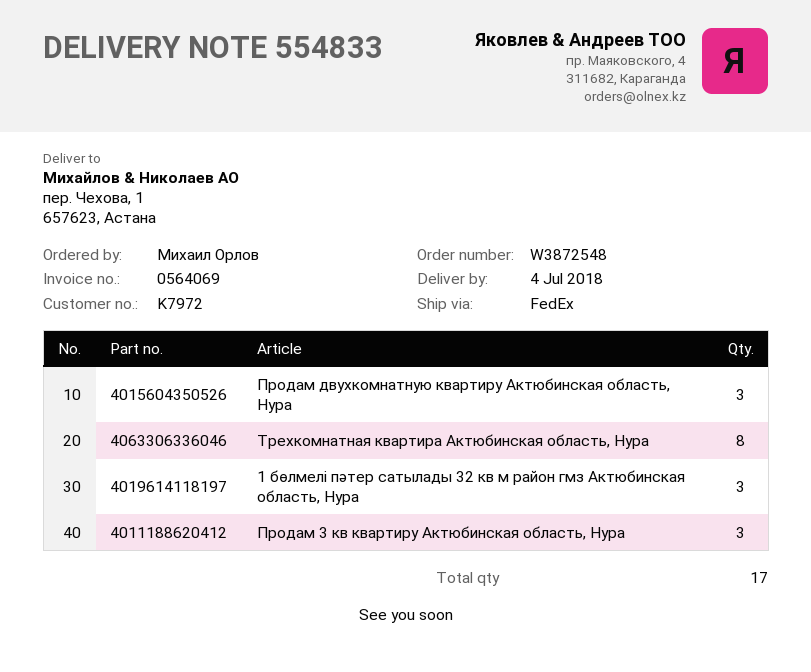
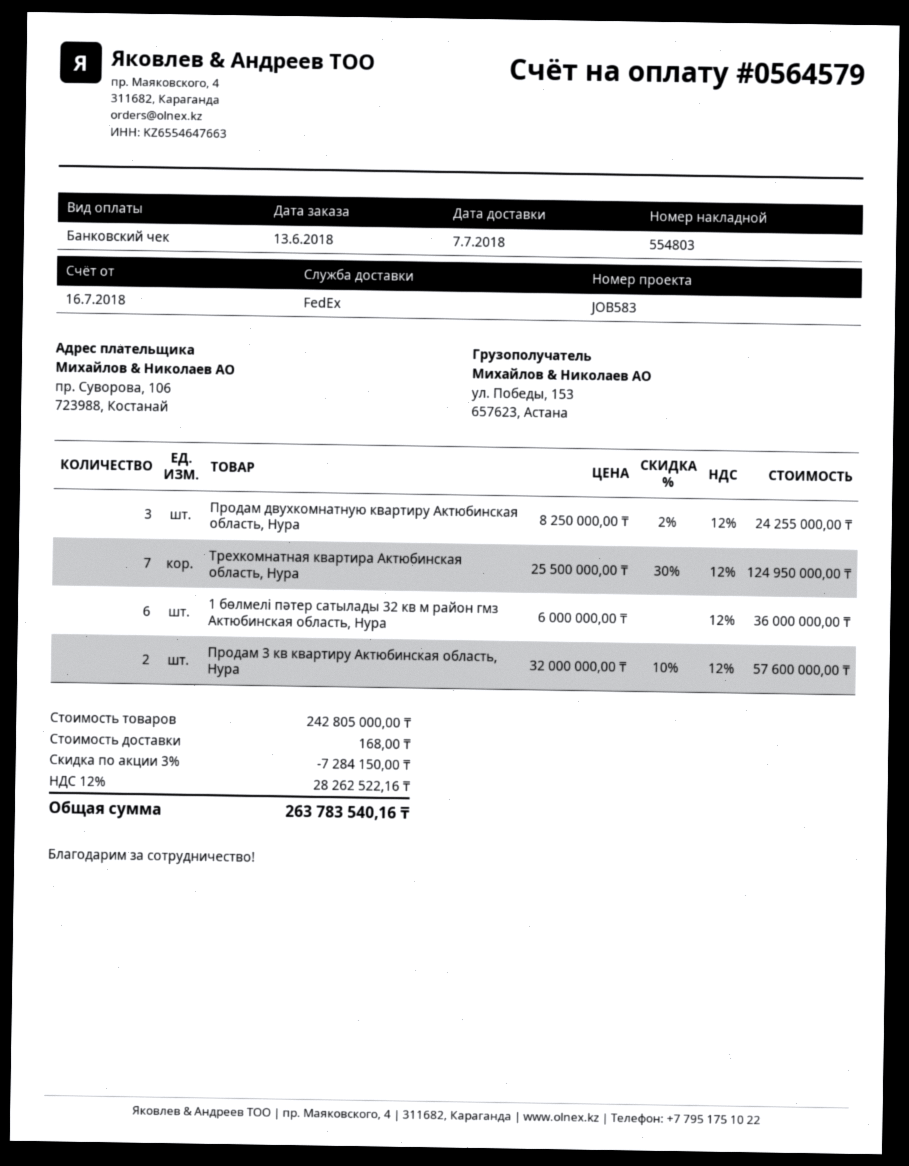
delivery note number: 554833 -> 554803
delivery date: 2018-07-04 -> 2018-07-07
invoice number: 0564069 -> 0564579
ship to: пер. Чехова, 1, 657623, Астана -> ул. Победы, 153, 657623, Астана
Трехкомнатная квартира Актюбинская область, Нура: 8 -> 7
1 бөлмелі пәтер сатылады 32 кв м район гмз Актюбинская область, Нура: 3 -> 6
Продам 3 кв квартиру Актюбинская область, Нура: 3 -> 2

